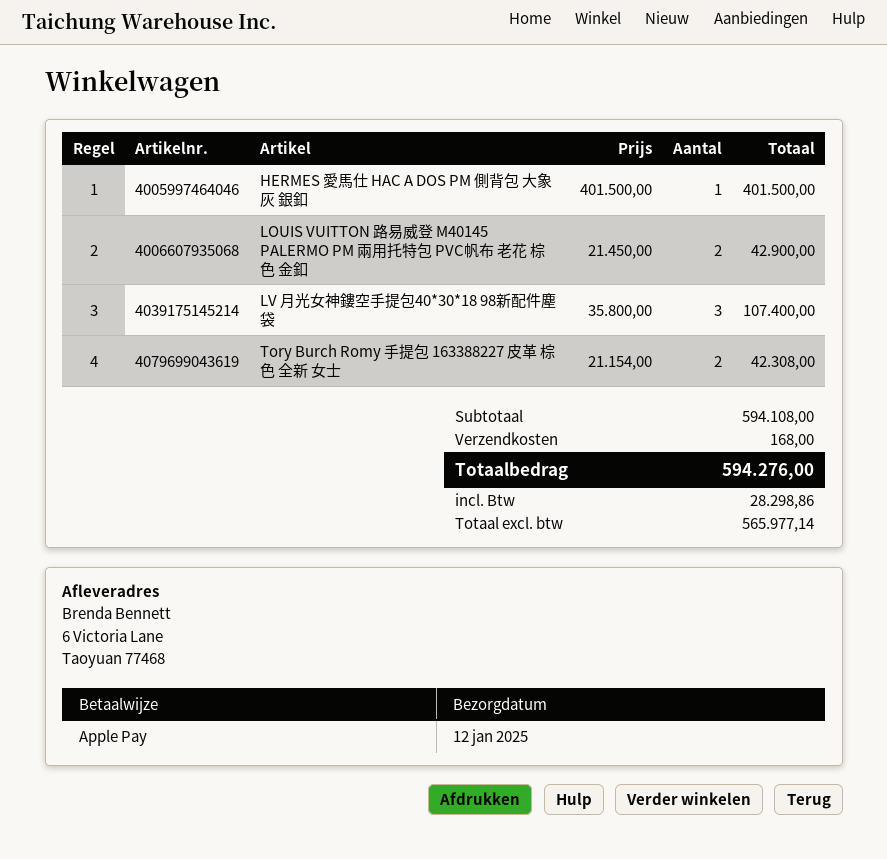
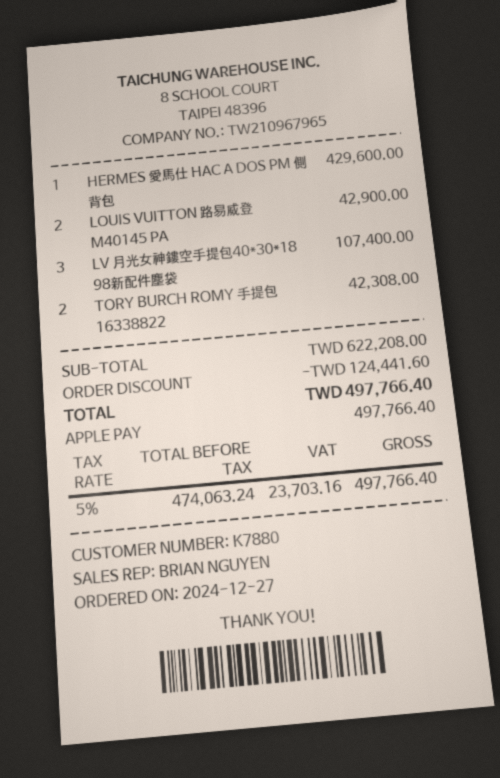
HERMES 愛馬仕 HAC A DOS PM 側背包 大象灰 銀釦: 1 for 401500.00 -> 1 for 429600.00
subtotal: 594108.00 -> 622208.00
discount: none -> 124441.60
shipping: 168.00 -> none
net: 565977.14 -> 474063.24
tax: 28298.86 -> 23703.16
total: 594276.00 -> 497766.40

